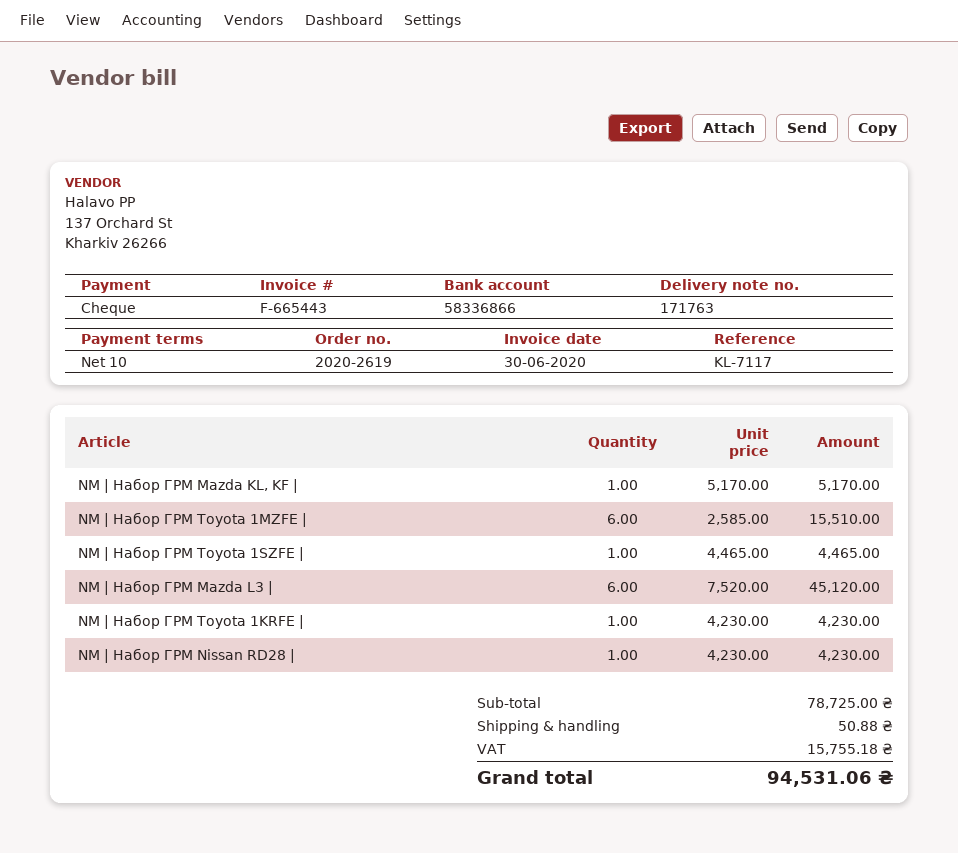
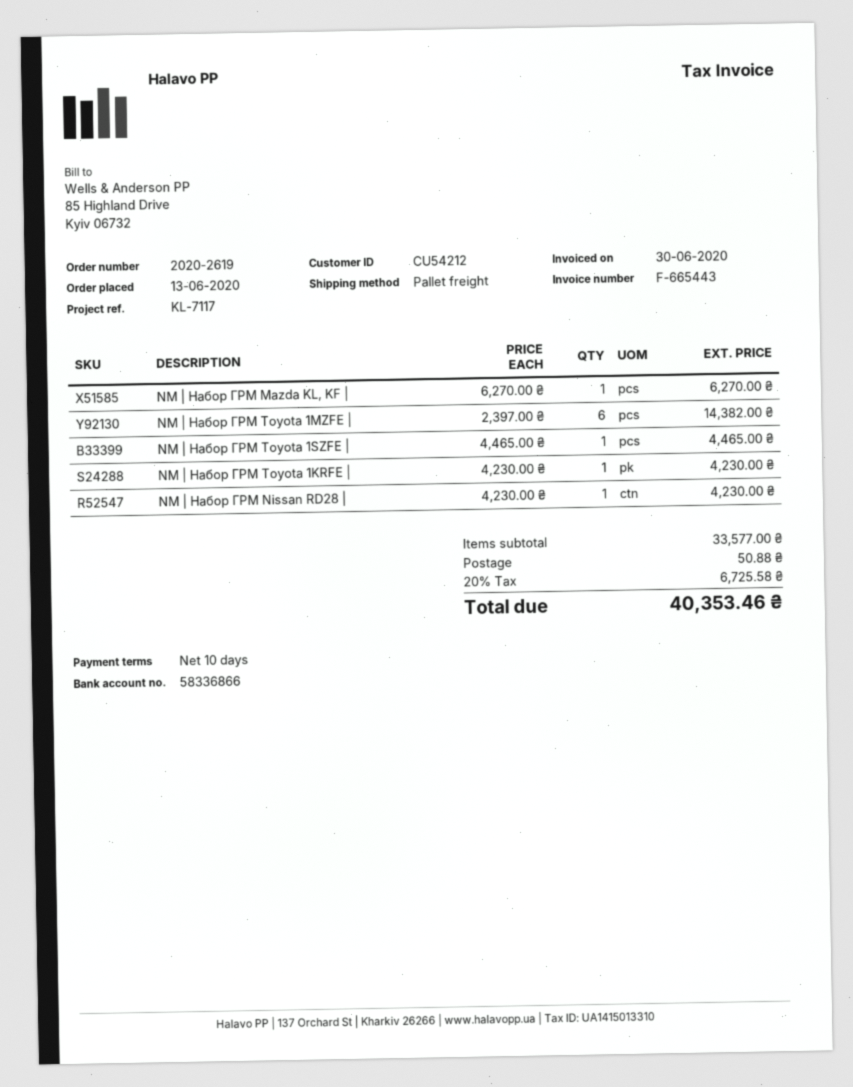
NM | Набор ГРМ Mazda KL, KF |: 1 x 5170.00 = 5170.00 -> 1 x 6270.00 = 6270.00
NM | Набор ГРМ Toyota 1MZFE |: 6 x 2585.00 = 15510.00 -> 6 x 2397.00 = 14382.00
NM | Набор ГРМ Mazda L3 |: 6 x 7520.00 = 45120.00 -> none
subtotal: 78725.00 -> 33577.00
tax: 15755.18 -> 6725.58
total: 94531.06 -> 40353.46

